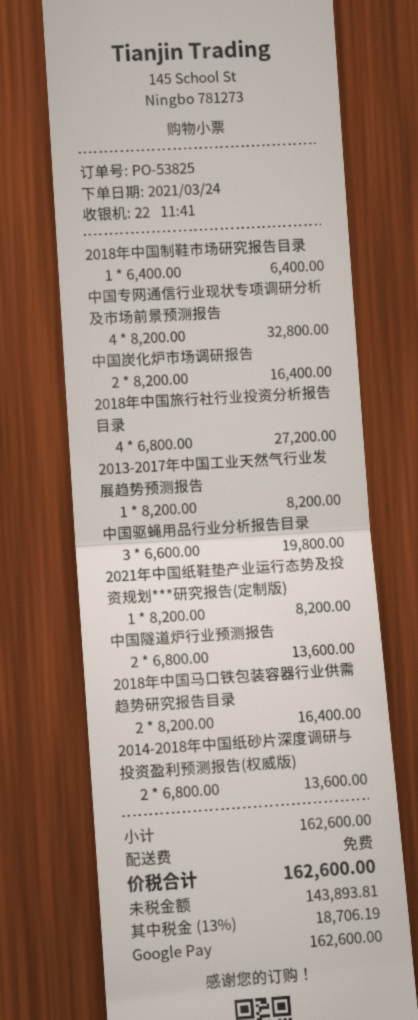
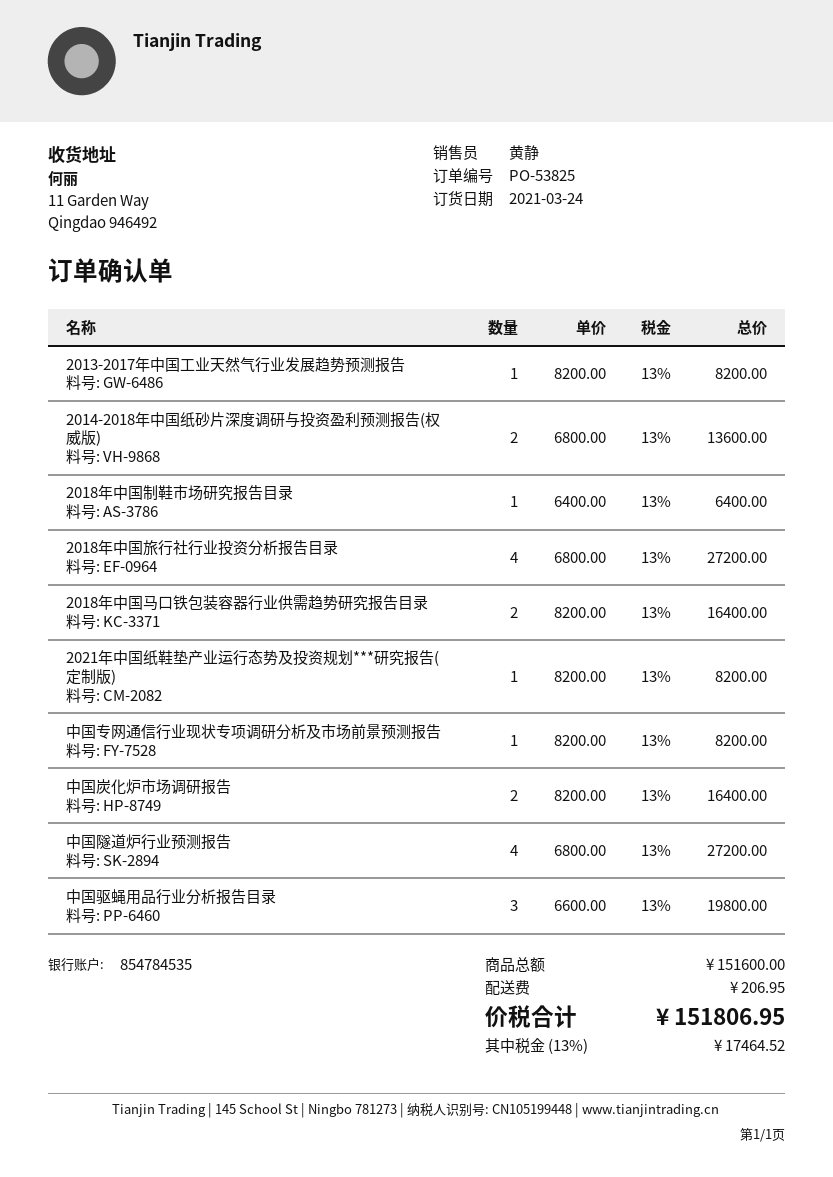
中国专网通信行业现状专项调研分析及市场前景预测报告: 4 x 8200.00 = 32800.00 -> 1 x 8200.00 = 8200.00
中国隧道炉行业预测报告: 2 x 6800.00 = 13600.00 -> 4 x 6800.00 = 27200.00
subtotal: 162600.00 -> 151600.00
shipping: 0.00 -> 206.95
tax: 13% = 18706.19 -> 13% = 17464.52
total: 162600.00 -> 151806.95

